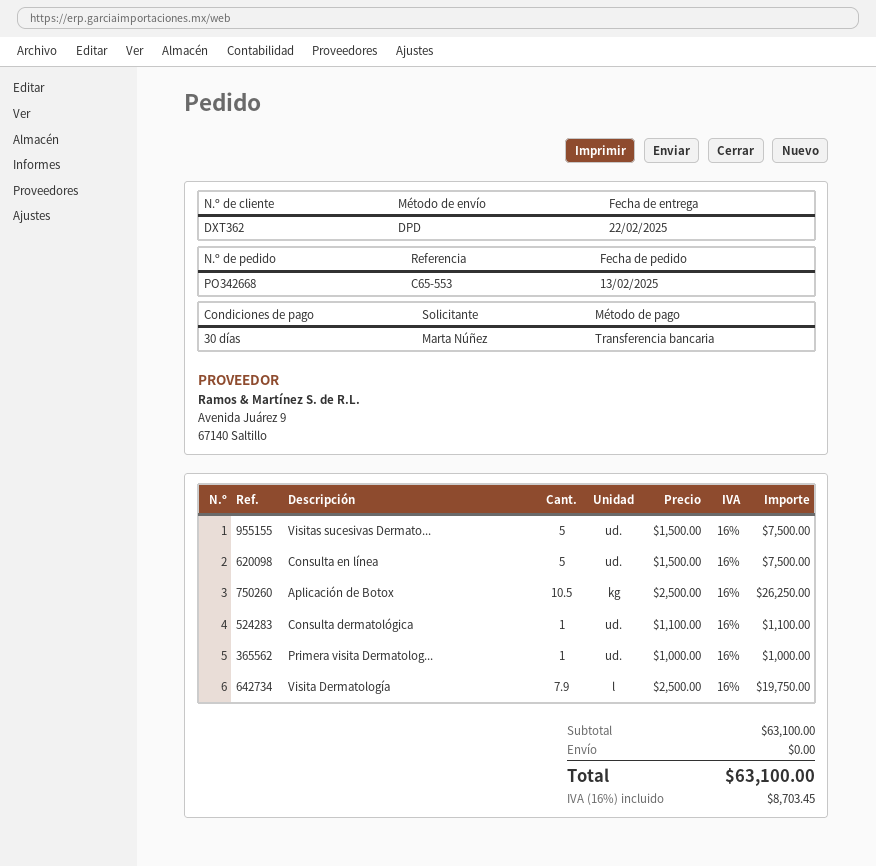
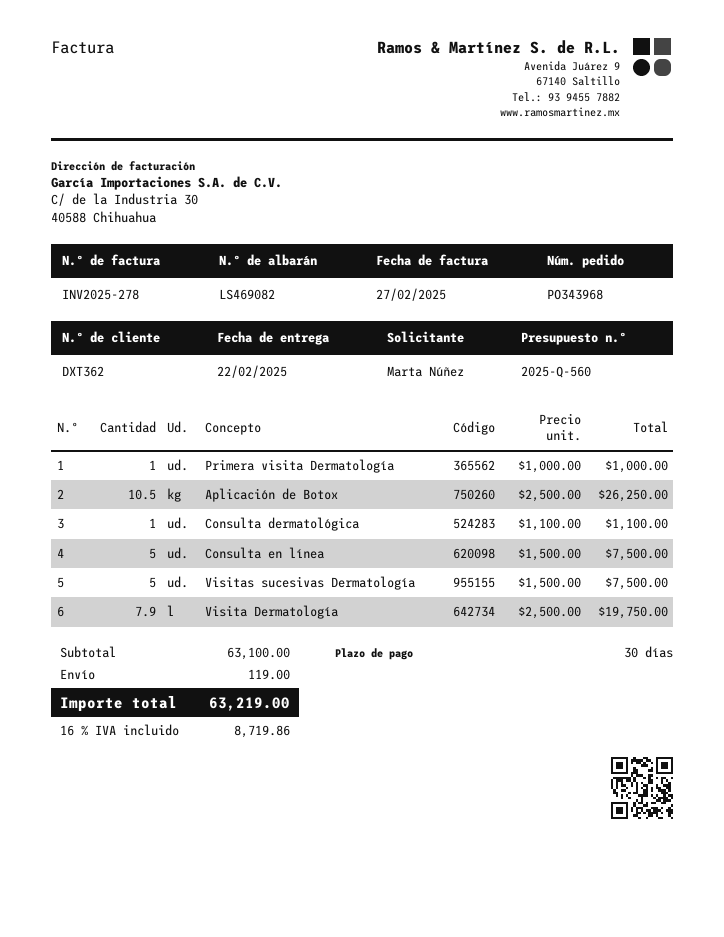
order number: PO342668 -> PO343968
shipping: 0.00 -> 119.00
tax: 16% = 8703.45 -> 16% = 8719.86
total: 63100.00 -> 63219.00

